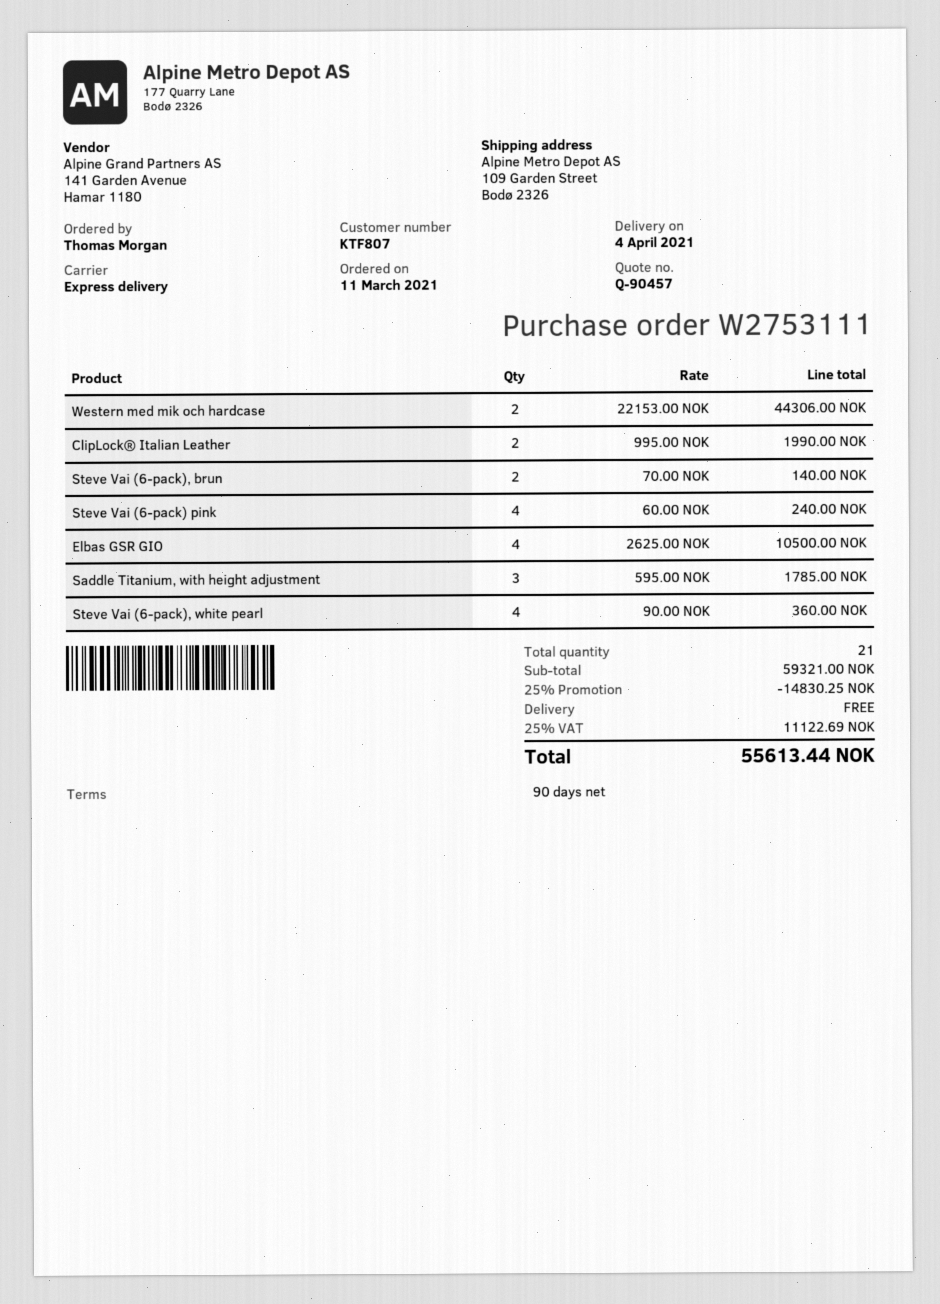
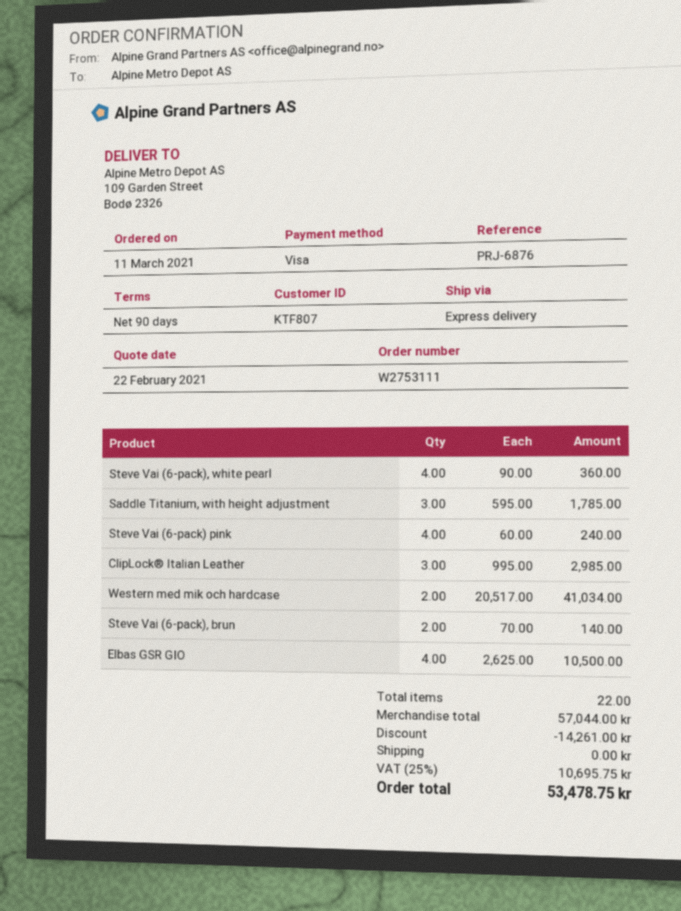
Western med mik och hardcase: 2 x 22153.00 = 44306.00 -> 2 x 20517.00 = 41034.00
ClipLock® Italian Leather: 2 x 995.00 = 1990.00 -> 3 x 995.00 = 2985.00
total quantity: 21 -> 22
subtotal: 59321.00 -> 57044.00
discount: 14830.25 -> 14261.00
tax: 25% = 11122.69 -> 25% = 10695.75
total: 55613.44 -> 53478.75

